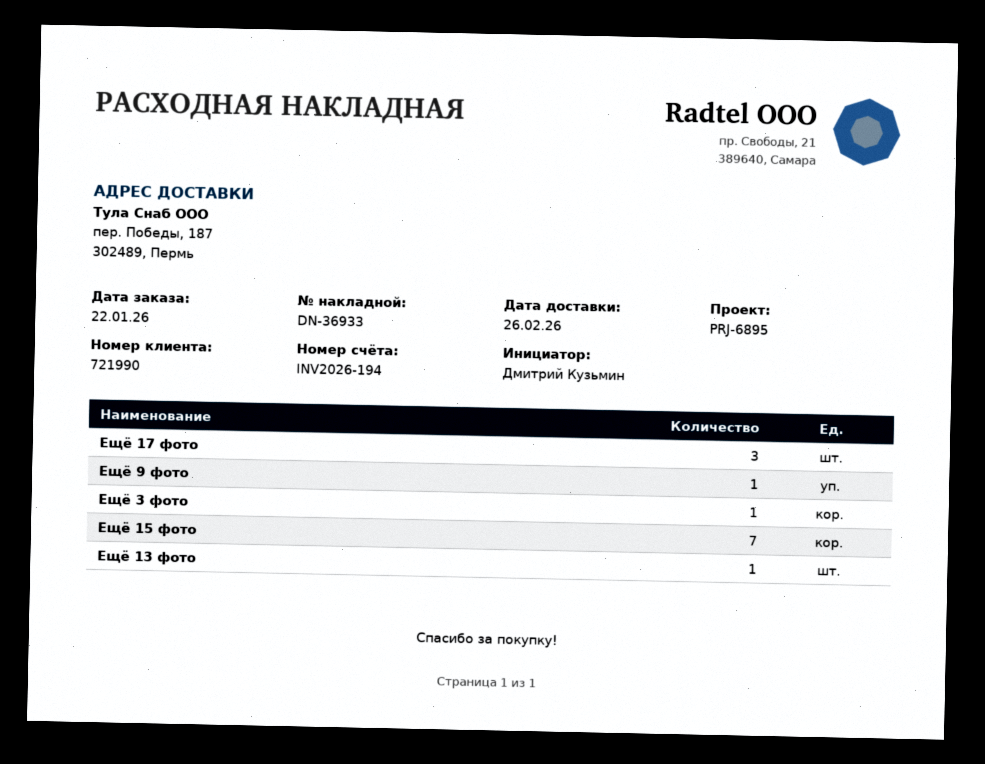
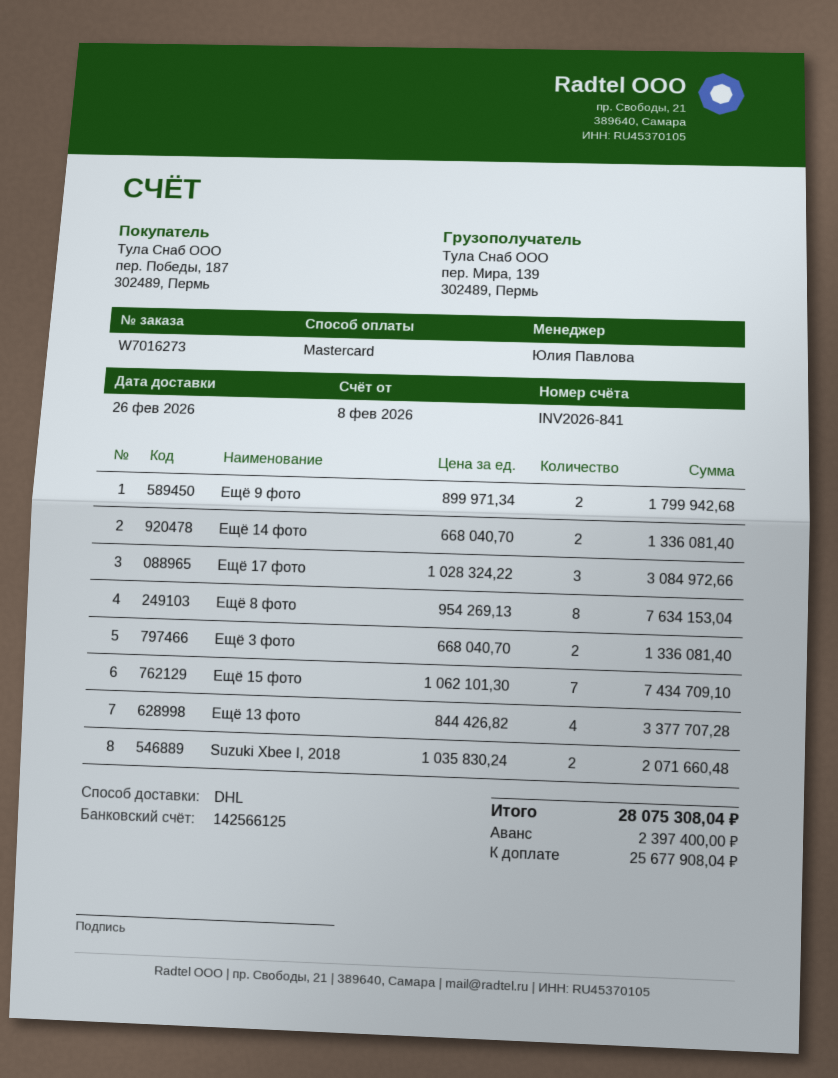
invoice number: INV2026-194 -> INV2026-841
ship to: пер. Победы, 187, 302489, Пермь -> пер. Мира, 139, 302489, Пермь
Ещё 9 фото: 1 -> 2
Ещё 3 фото: 1 -> 2
Ещё 13 фото: 1 -> 4
Ещё 14 фото: none -> 2
Ещё 8 фото: none -> 8
Suzuki Xbee I, 2018: none -> 2

